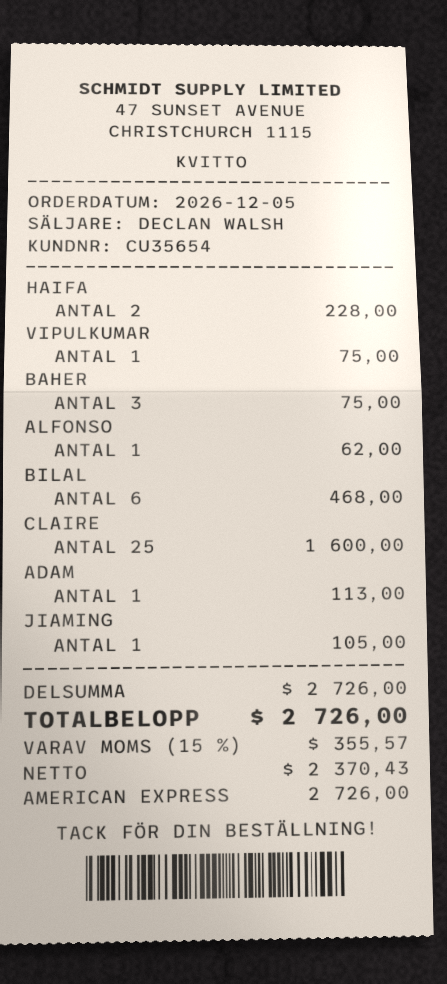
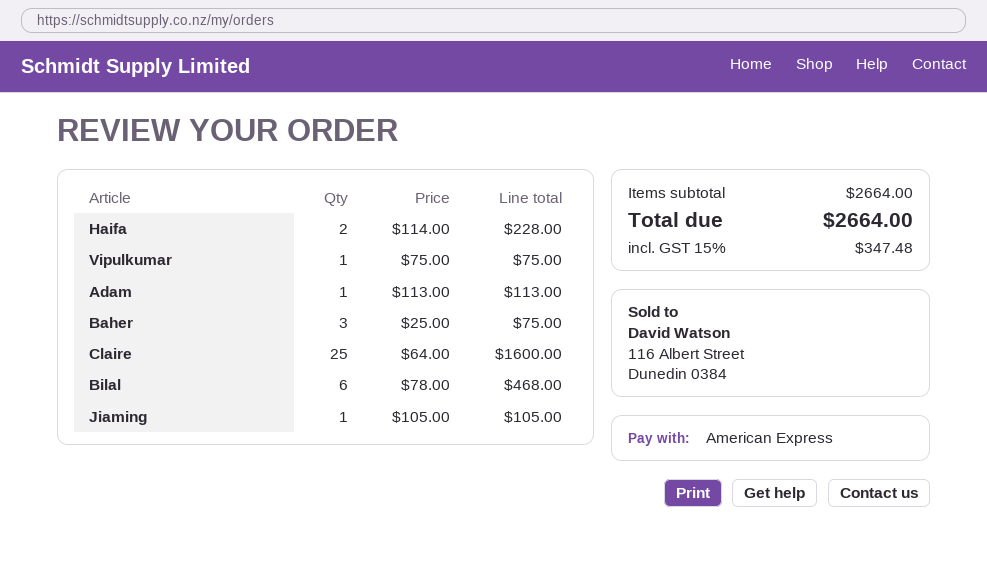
ALFONSO: 1 for 62.00 -> none
subtotal: 2726.00 -> 2664.00
tax: 15% = 355.57 -> 15% = 347.48
total: 2726.00 -> 2664.00

